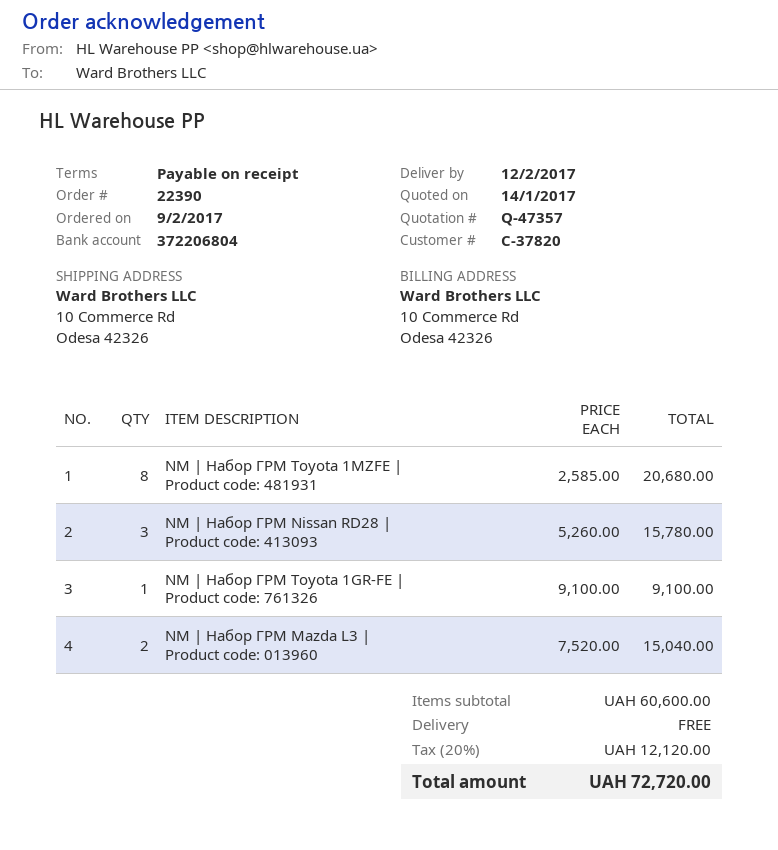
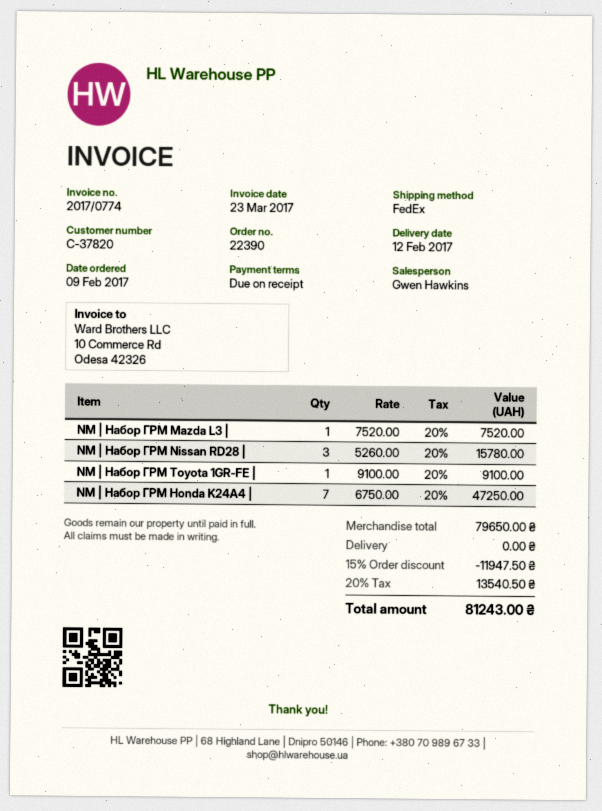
NM | Набор ГРМ Toyota 1MZFE |: 8 x 2585.00 = 20680.00 -> none
NM | Набор ГРМ Mazda L3 |: 2 x 7520.00 = 15040.00 -> 1 x 7520.00 = 7520.00
NM | Набор ГРМ Honda K24A4 |: none -> 7 x 6750.00 = 47250.00
subtotal: 60600.00 -> 79650.00
discount: none -> 15% = 11947.50
tax: 20% = 12120.00 -> 20% = 13540.50
total: 72720.00 -> 81243.00

